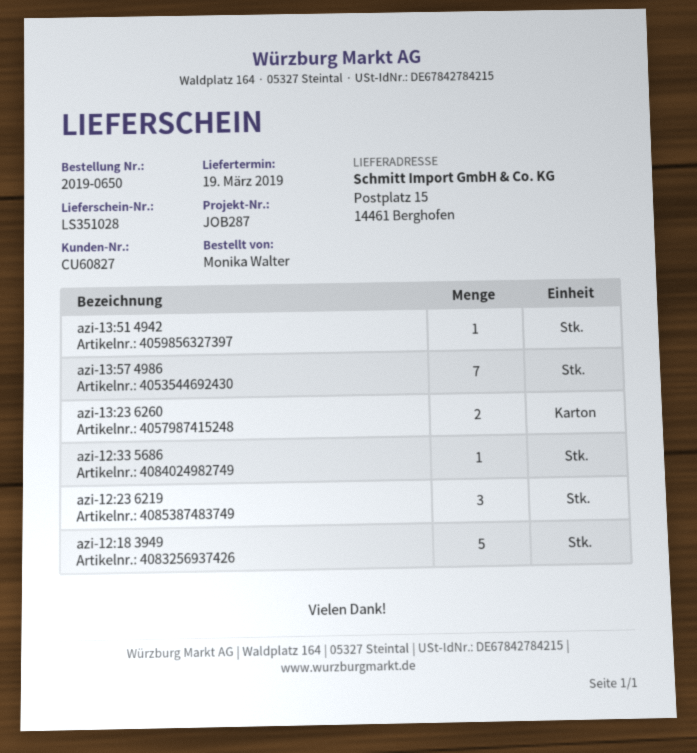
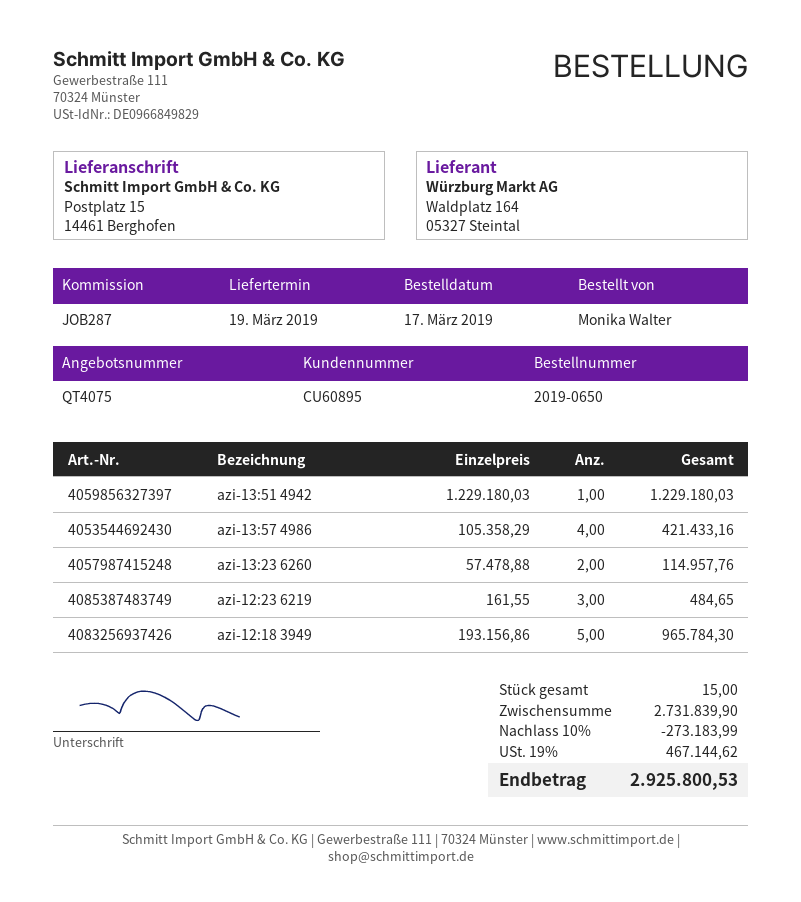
customer number: CU60827 -> CU60895
azi-13:57 4986: 7 -> 4
azi-12:33 5686: 1 -> none

